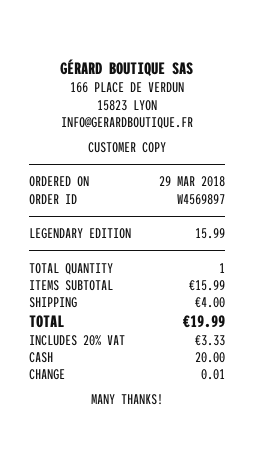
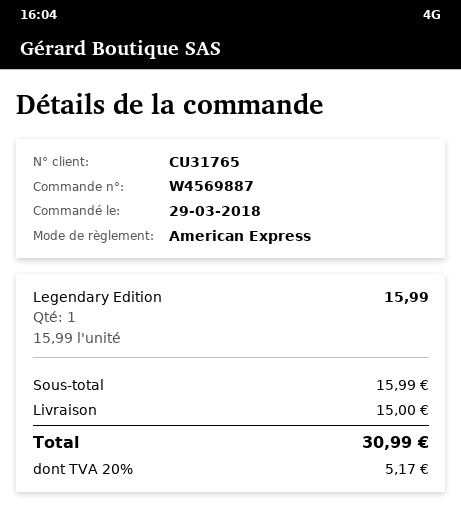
order number: W4569897 -> W4569887
payment method: cash -> American Express
shipping: 4.00 -> 15.00
tax: 20% = 3.33 -> 20% = 5.17
total: 19.99 -> 30.99

